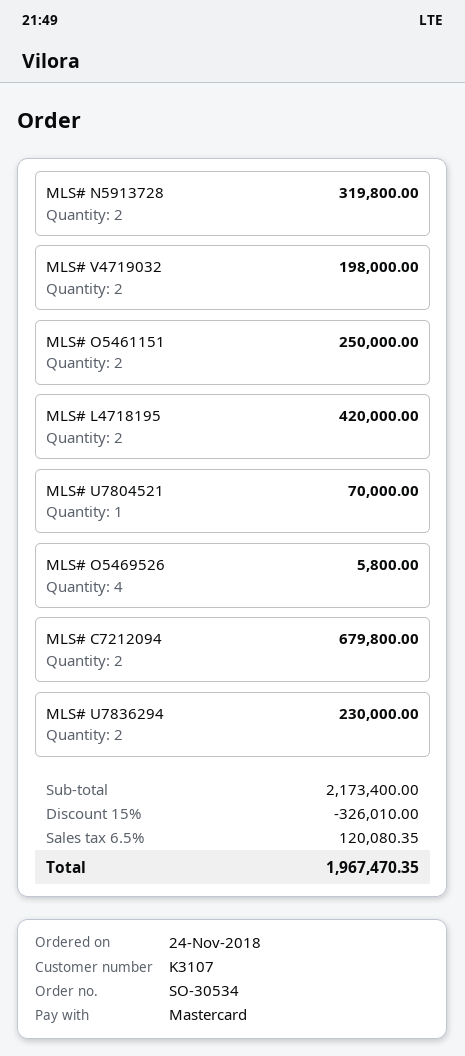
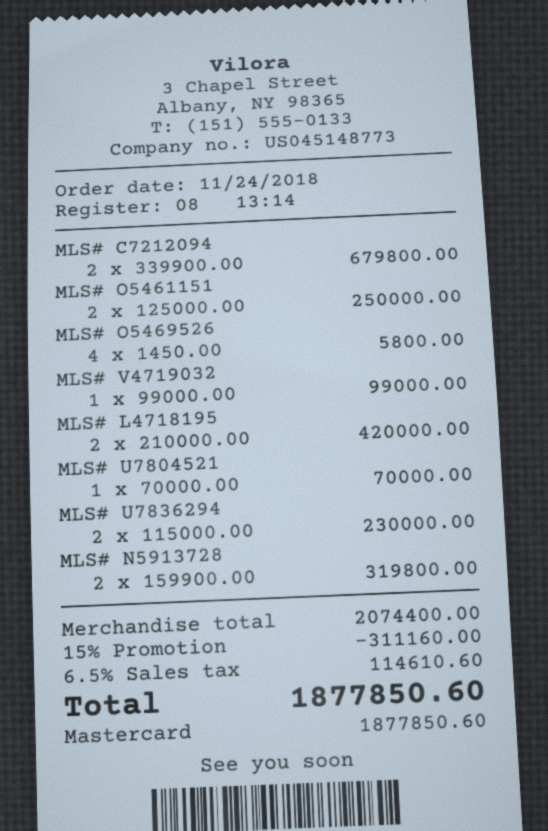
MLS# V4719032: 2 for 198000.00 -> 1 for 99000.00
subtotal: 2173400.00 -> 2074400.00
discount: 15% = 326010.00 -> 15% = 311160.00
tax: 6.5% = 120080.35 -> 6.5% = 114610.60
total: 1967470.35 -> 1877850.60

